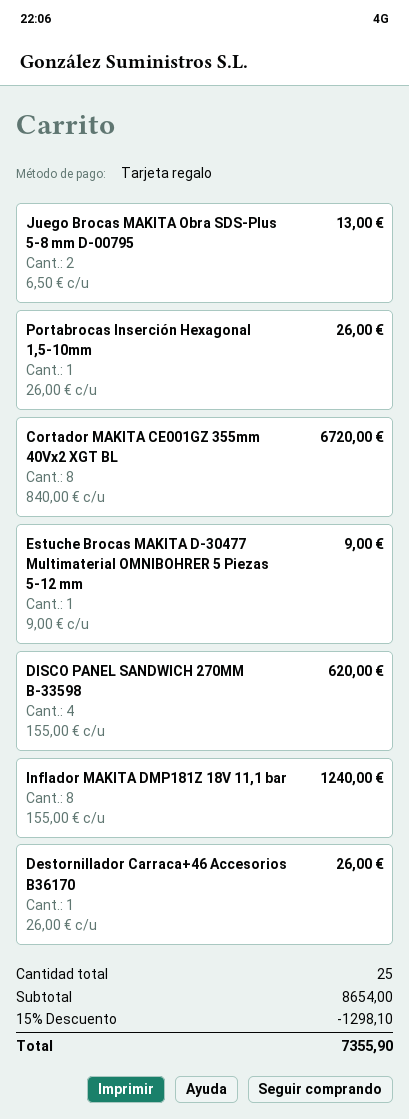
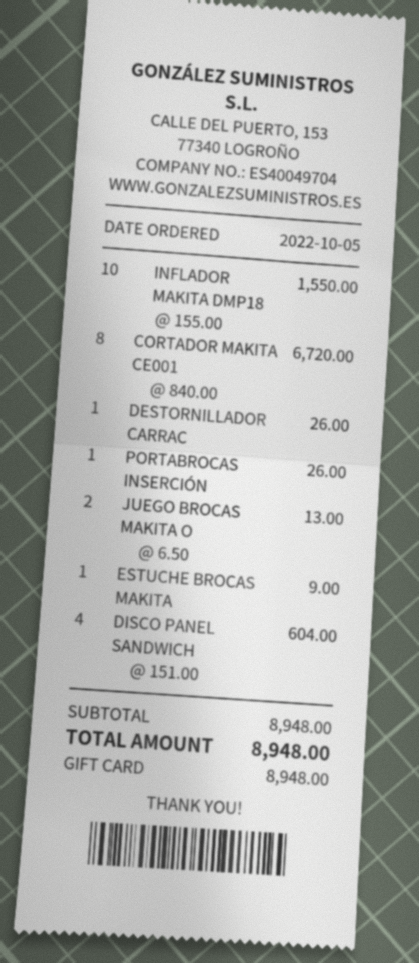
DISCO PANEL SANDWICH 270MM B-33598: 4 x 155.00 = 620.00 -> 4 x 151.00 = 604.00
Inflador MAKITA DMP181Z 18V 11,1 bar: 8 x 155.00 = 1240.00 -> 10 x 155.00 = 1550.00
subtotal: 8654.00 -> 8948.00
discount: 15% = 1298.10 -> none
total: 7355.90 -> 8948.00

